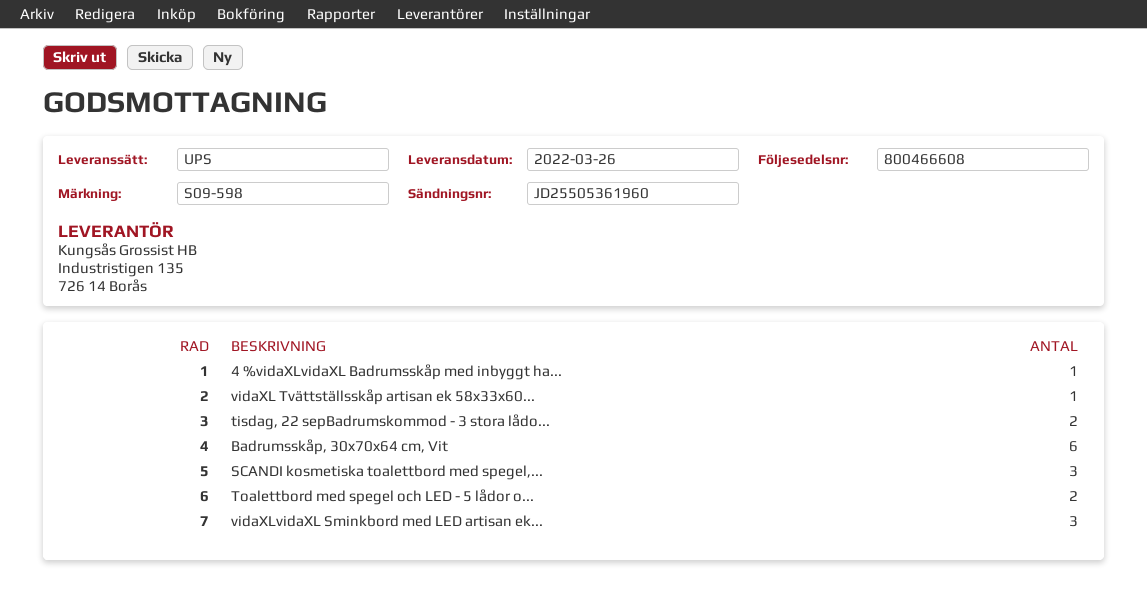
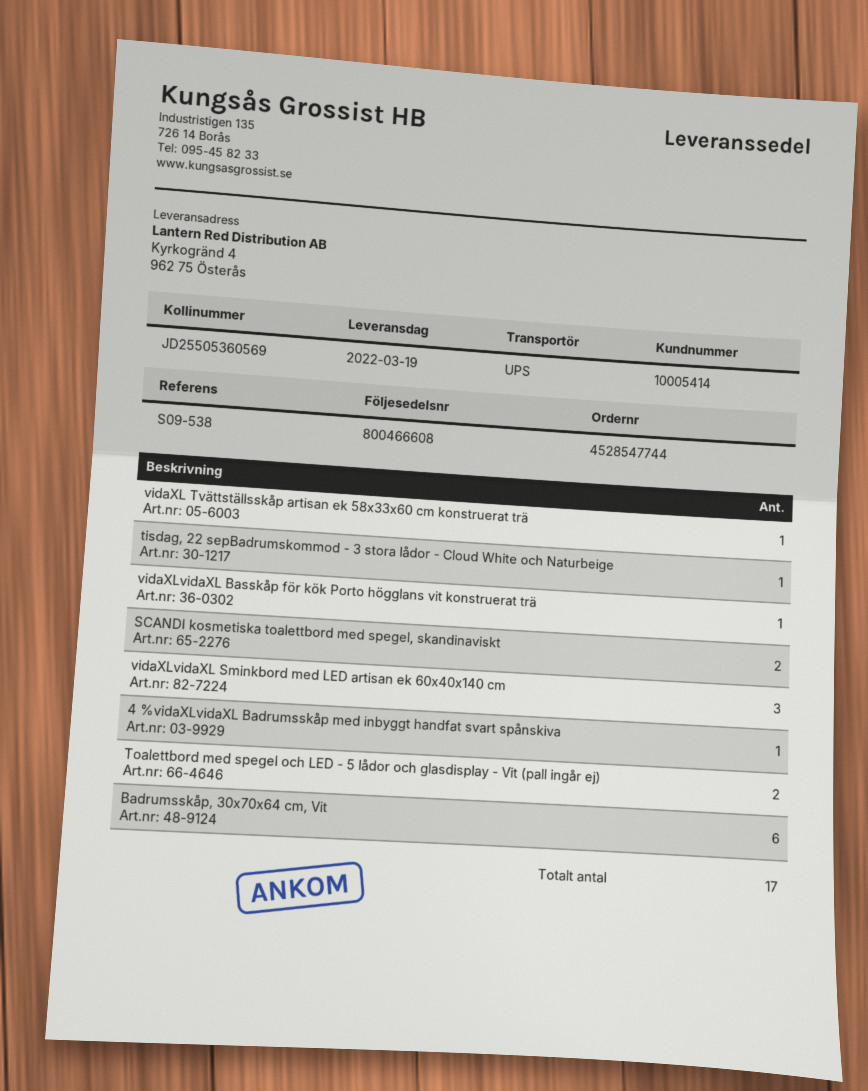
delivery date: 2022-03-26 -> 2022-03-19
reference: S09-598 -> S09-538
tracking number: JD25505361960 -> JD25505360569
tisdag, 22 sepBadrumskommod - 3 stora lådo...: 2 -> 1
SCANDI kosmetiska toalettbord med spegel,...: 3 -> 2
vidaXLvidaXL Basskåp för kök Porto högglans vit konstruerat trä: none -> 1

